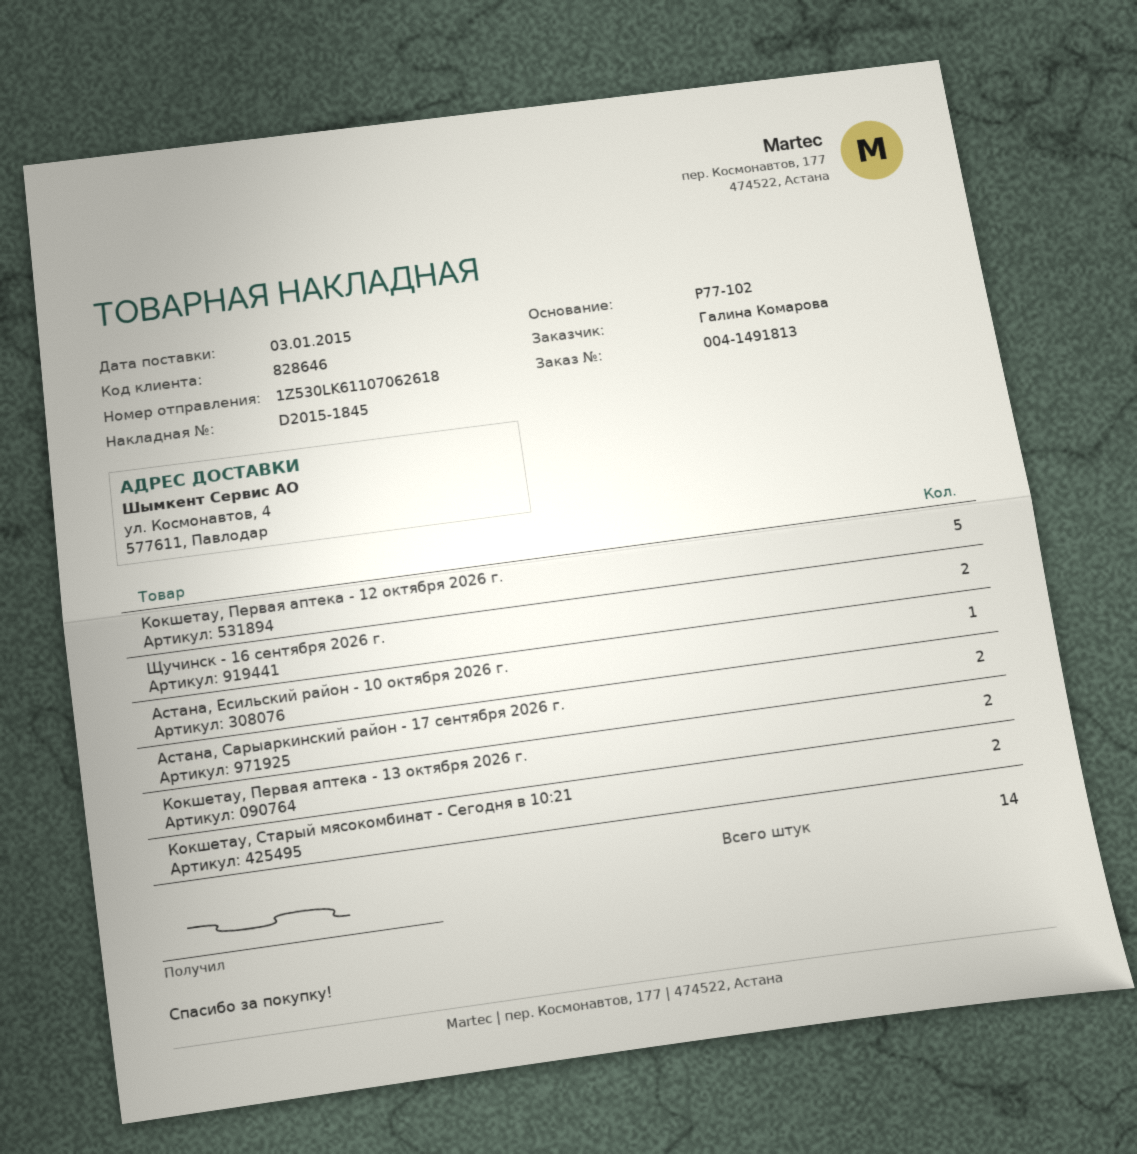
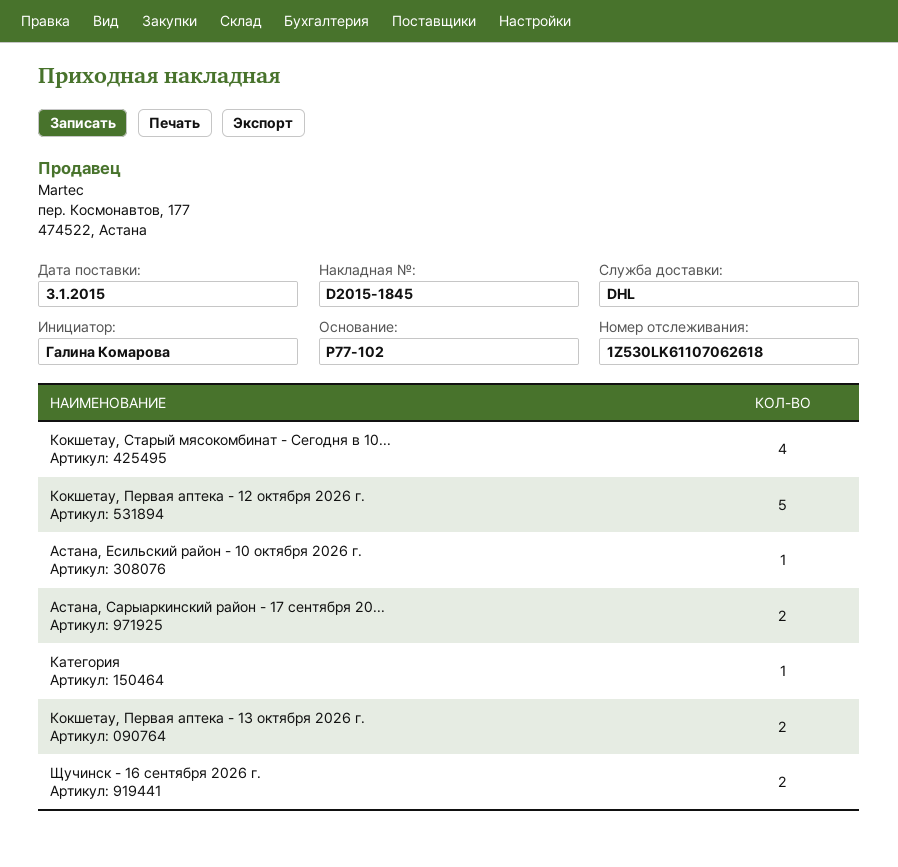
Кокшетау, Старый мясокомбинат - Сегодня в 10:21: 2 -> 4
Категория: none -> 1

